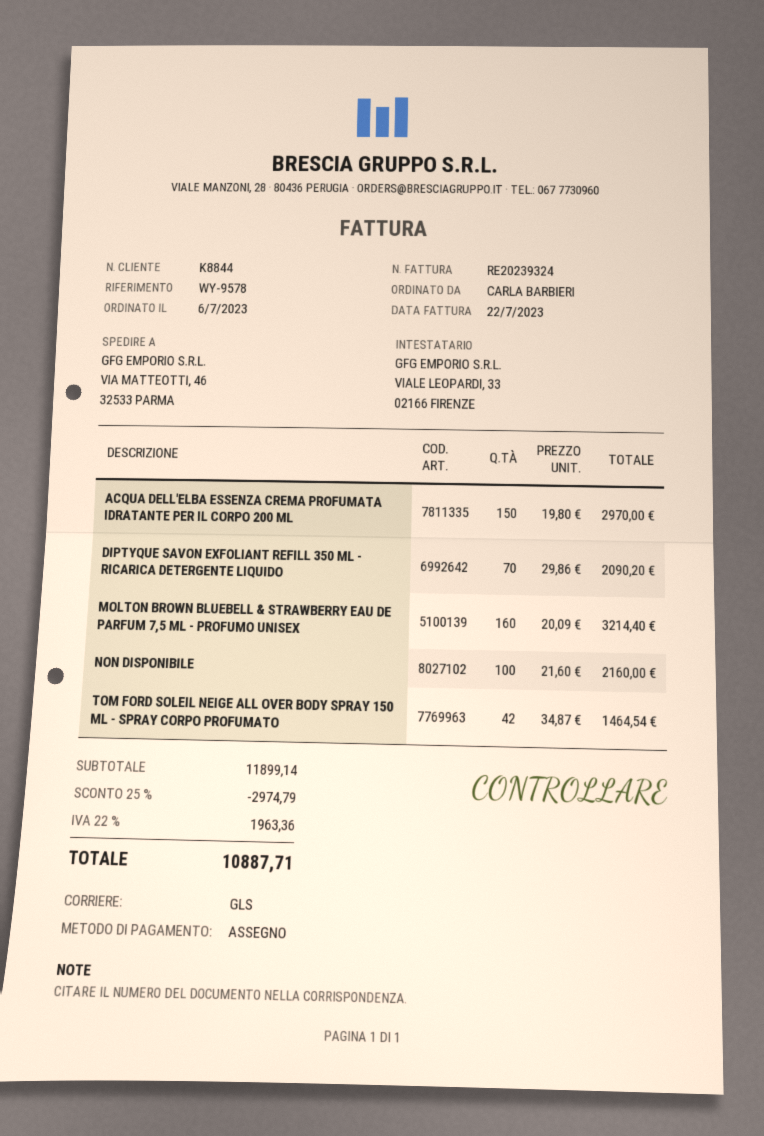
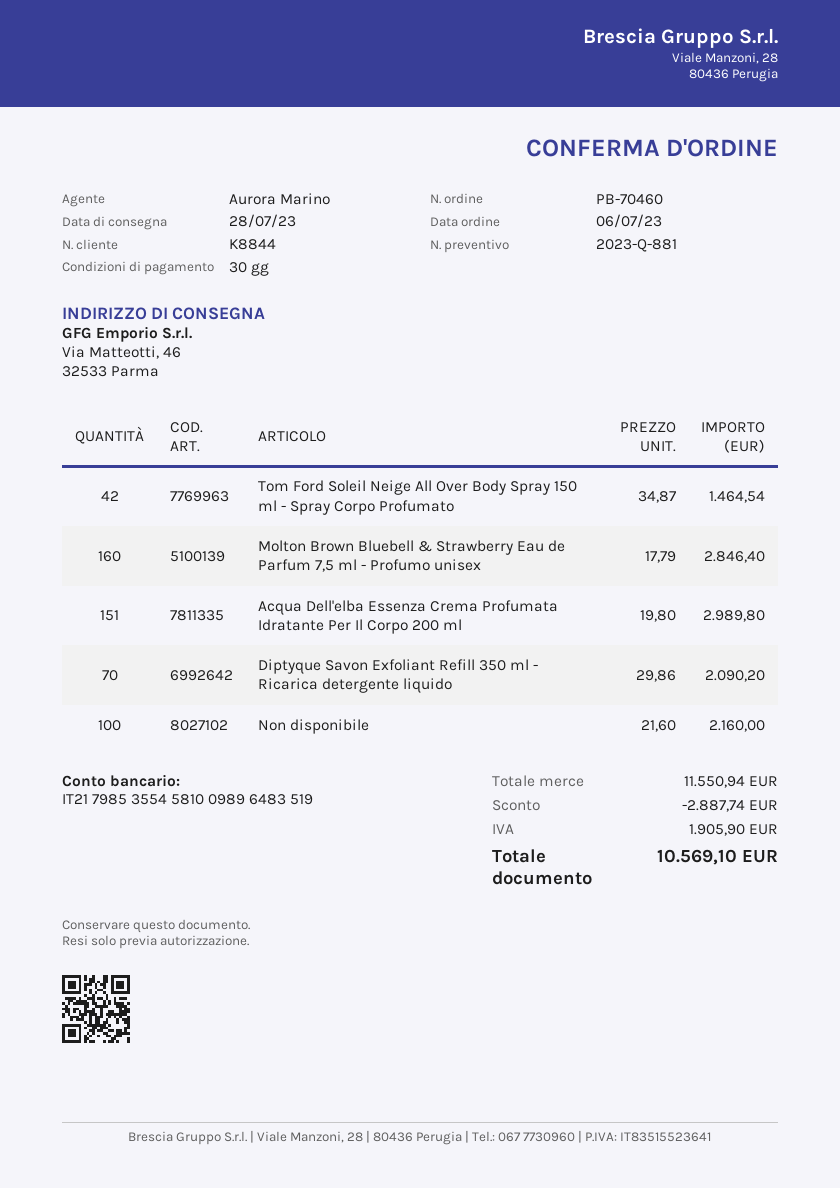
ACQUA DELL'ELBA ESSENZA CREMA PROFUMATA IDRATANTE PER IL CORPO 200 ML: 150 x 19.80 = 2970.00 -> 151 x 19.80 = 2989.80
MOLTON BROWN BLUEBELL & STRAWBERRY EAU DE PARFUM 7,5 ML - PROFUMO UNISEX: 160 x 20.09 = 3214.40 -> 160 x 17.79 = 2846.40
subtotal: 11899.14 -> 11550.94
discount: 2974.79 -> 2887.74
tax: 1963.36 -> 1905.90
total: 10887.71 -> 10569.10

